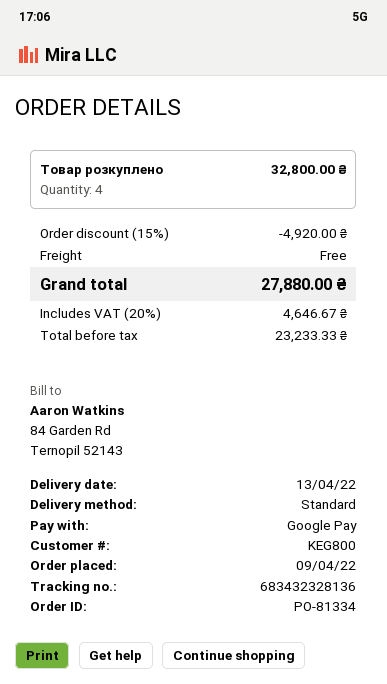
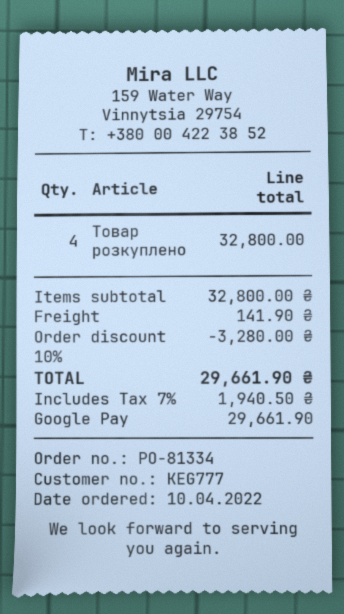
order date: 2022-04-09 -> 2022-04-10
customer number: KEG800 -> KEG777
discount: 15% = 4920.00 -> 10% = 3280.00
shipping: 0.00 -> 141.90
tax: 20% = 4646.67 -> 7% = 1940.50
total: 27880.00 -> 29661.90

